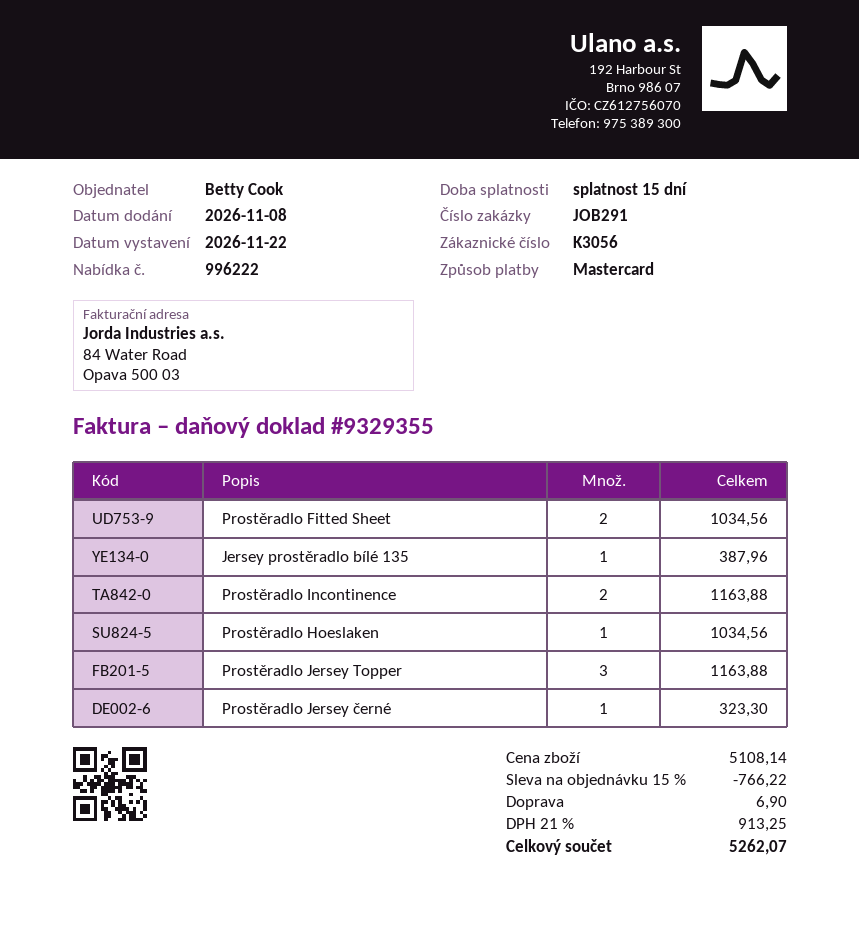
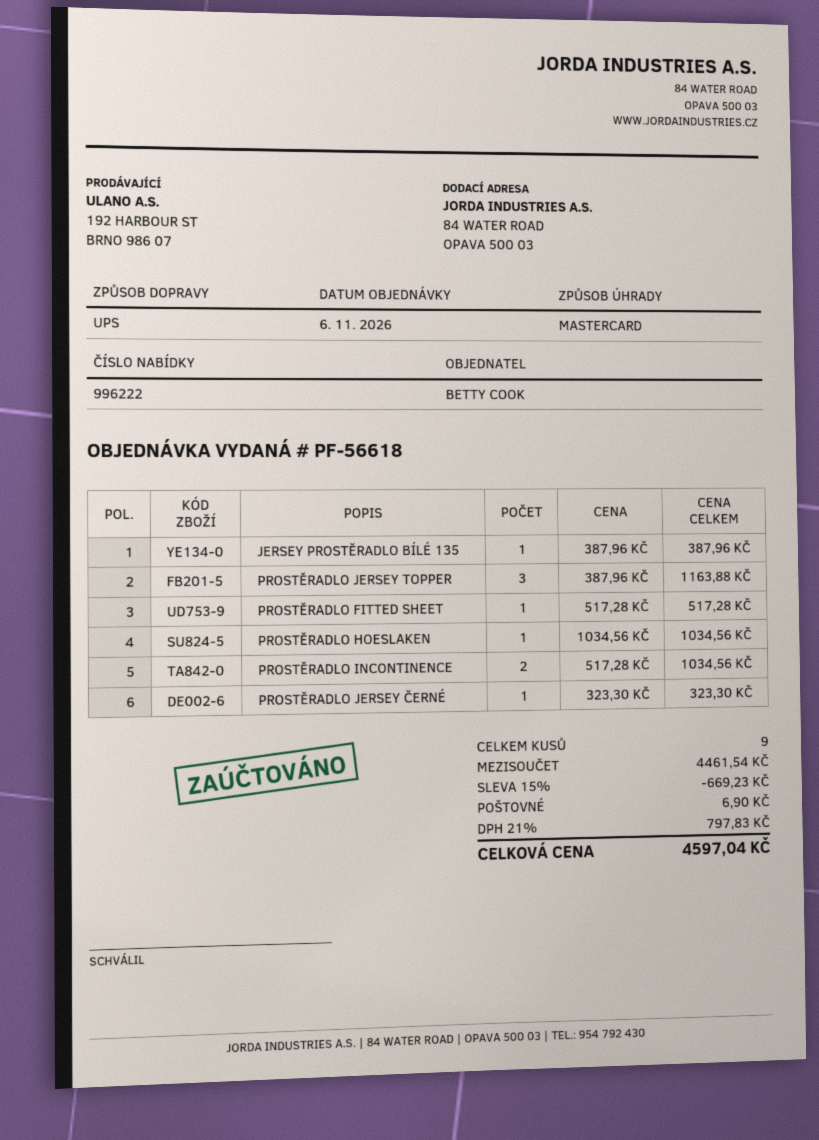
Prostěradlo Fitted Sheet: 2 for 1034.56 -> 1 for 517.28
Prostěradlo Incontinence: 2 for 1163.88 -> 2 for 1034.56
subtotal: 5108.14 -> 4461.54
discount: 15% = 766.22 -> 15% = 669.23
tax: 21% = 913.25 -> 21% = 797.83
total: 5262.07 -> 4597.04

